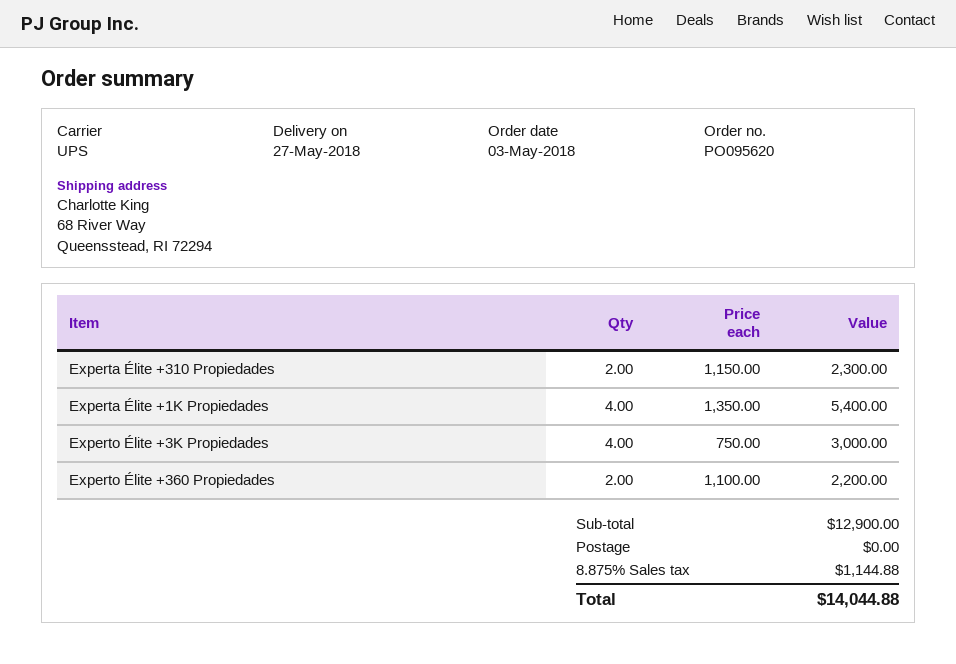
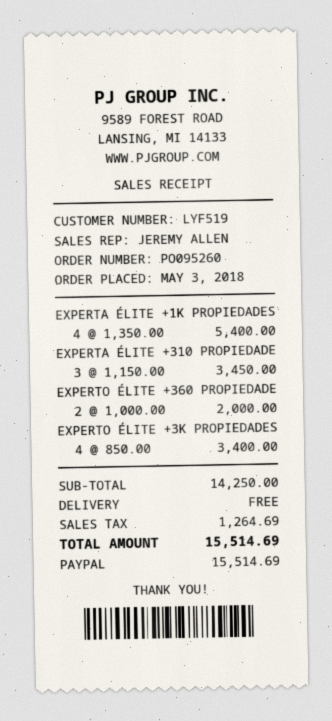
order number: PO095620 -> PO095260
Experta Élite +310 Propiedades: 2 x 1150.00 = 2300.00 -> 3 x 1150.00 = 3450.00
Experto Élite +3K Propiedades: 4 x 750.00 = 3000.00 -> 4 x 850.00 = 3400.00
Experto Élite +360 Propiedades: 2 x 1100.00 = 2200.00 -> 2 x 1000.00 = 2000.00
subtotal: 12900.00 -> 14250.00
tax: 1144.88 -> 1264.69
total: 14044.88 -> 15514.69

